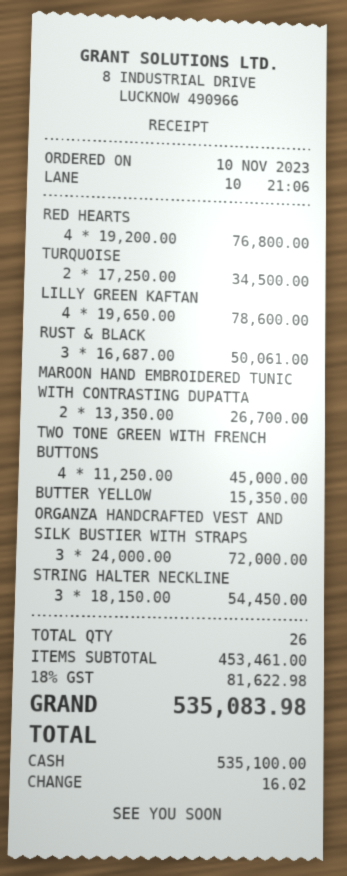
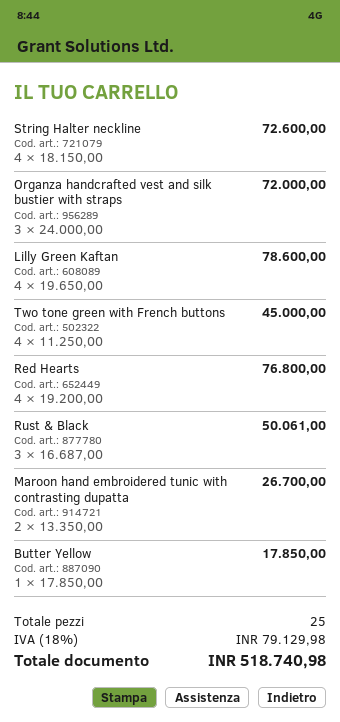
TURQUOISE: 2 x 17250.00 = 34500.00 -> none
BUTTER YELLOW: 1 x 15350.00 = 15350.00 -> 1 x 17850.00 = 17850.00
STRING HALTER NECKLINE: 3 x 18150.00 = 54450.00 -> 4 x 18150.00 = 72600.00
total quantity: 26 -> 25
tax: 18% = 81622.98 -> 18% = 79129.98
total: 535083.98 -> 518740.98

